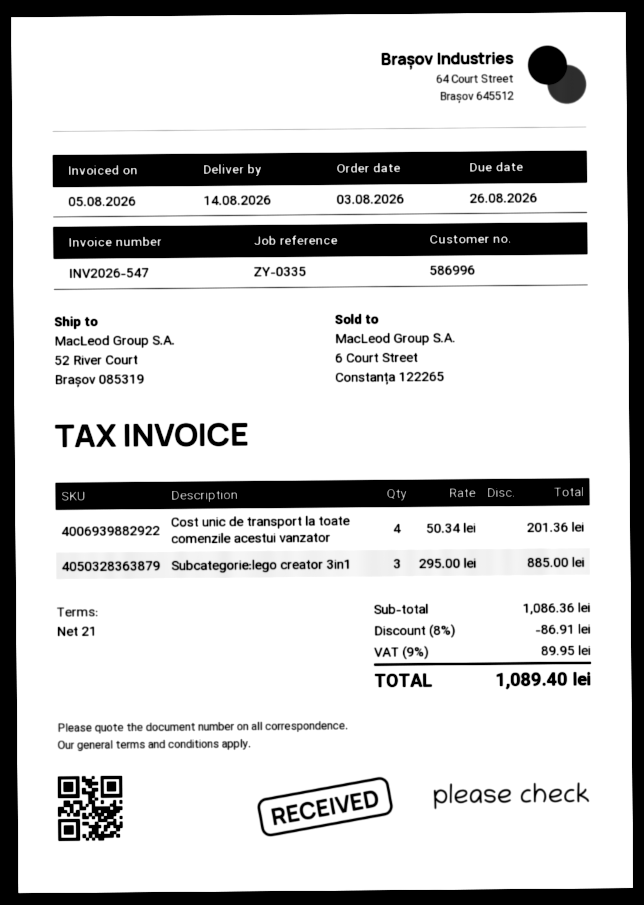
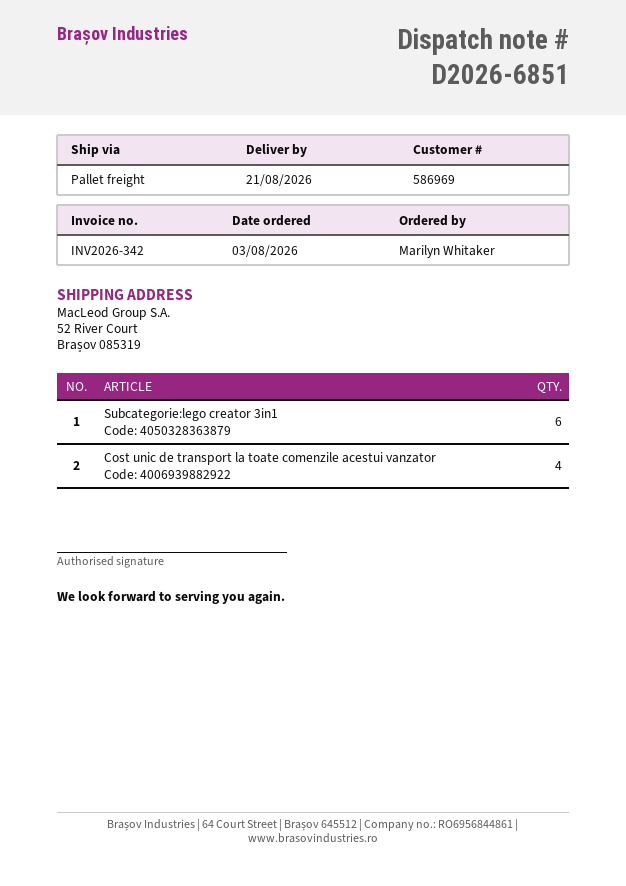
delivery date: 2026-08-14 -> 2026-08-21
invoice number: INV2026-547 -> INV2026-342
customer number: 586996 -> 586969
Subcategorie:lego creator 3in1: 3 -> 6

